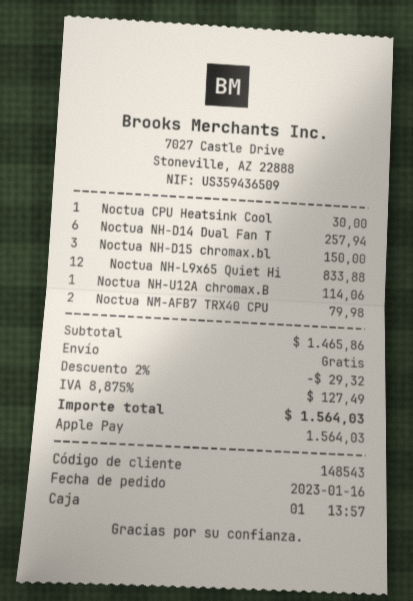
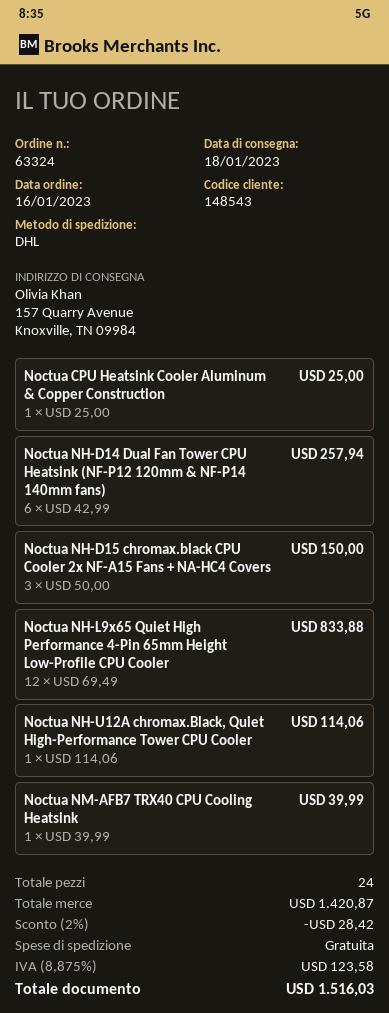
Noctua CPU Heatsink Cool: 1 for 30.00 -> 1 for 25.00
Noctua NM-AFB7 TRX40 CPU: 2 for 79.98 -> 1 for 39.99
subtotal: 1465.86 -> 1420.87
discount: 2% = 29.32 -> 2% = 28.42
tax: 8.875% = 127.49 -> 8.875% = 123.58
total: 1564.03 -> 1516.03

